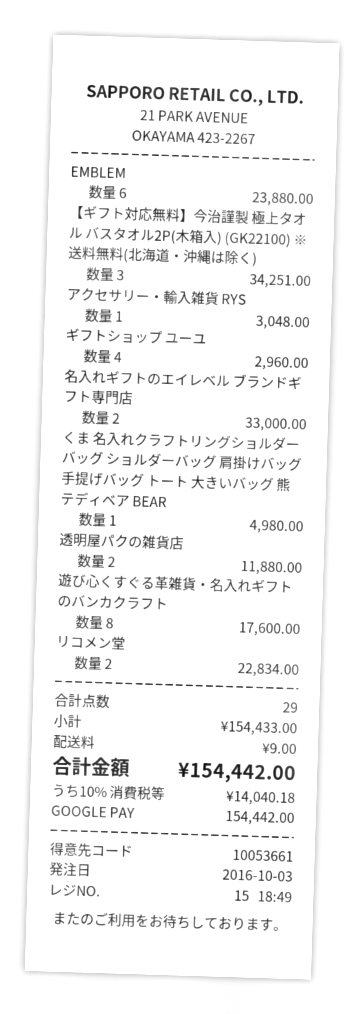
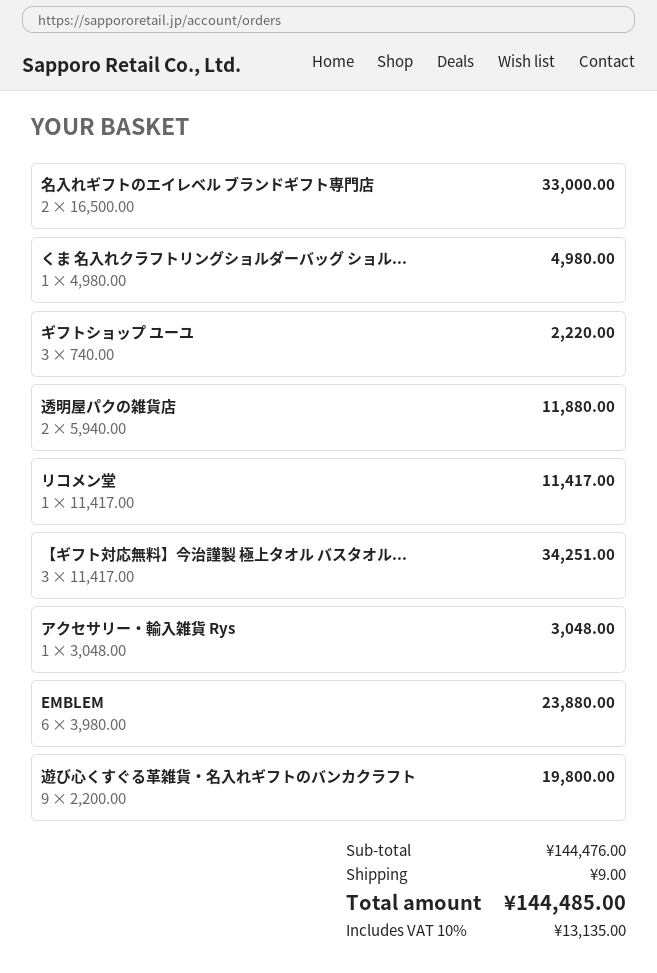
ギフトショップ ユーユ: 4 for 2960.00 -> 3 for 2220.00
遊び心くすぐる革雑貨・名入れギフトのバンカクラフト: 8 for 17600.00 -> 9 for 19800.00
リコメン堂: 2 for 22834.00 -> 1 for 11417.00
subtotal: 154433.00 -> 144476.00
tax: 10% = 14040.18 -> 10% = 13135.00
total: 154442.00 -> 144485.00

